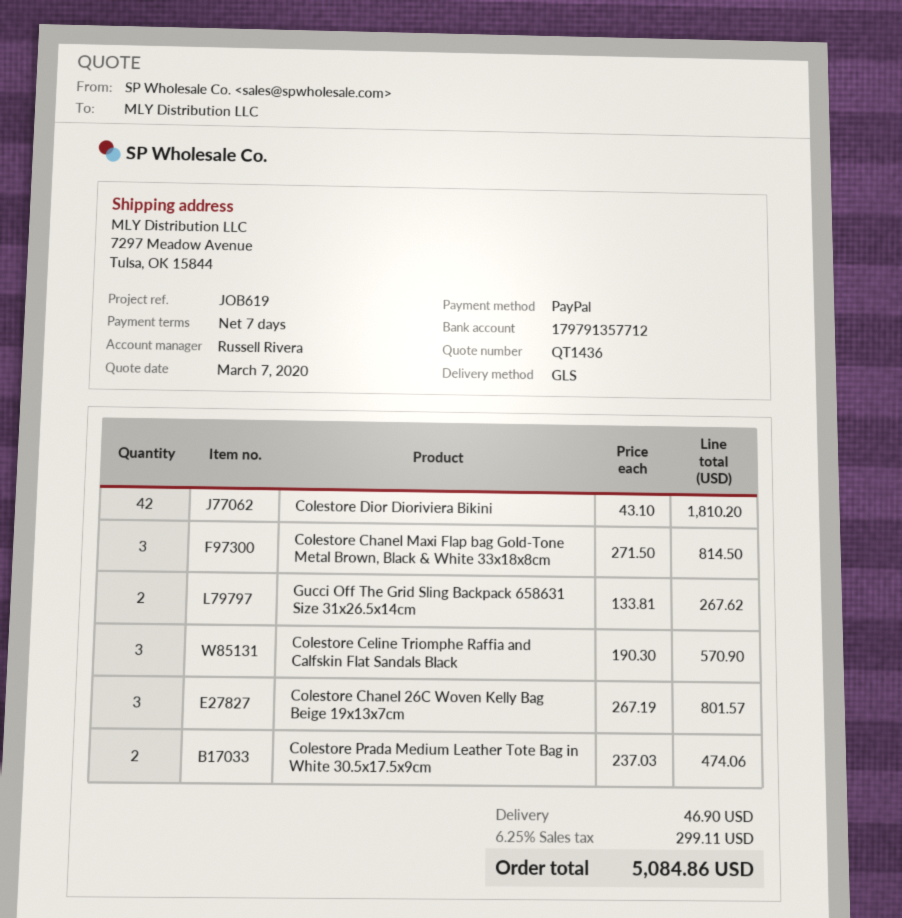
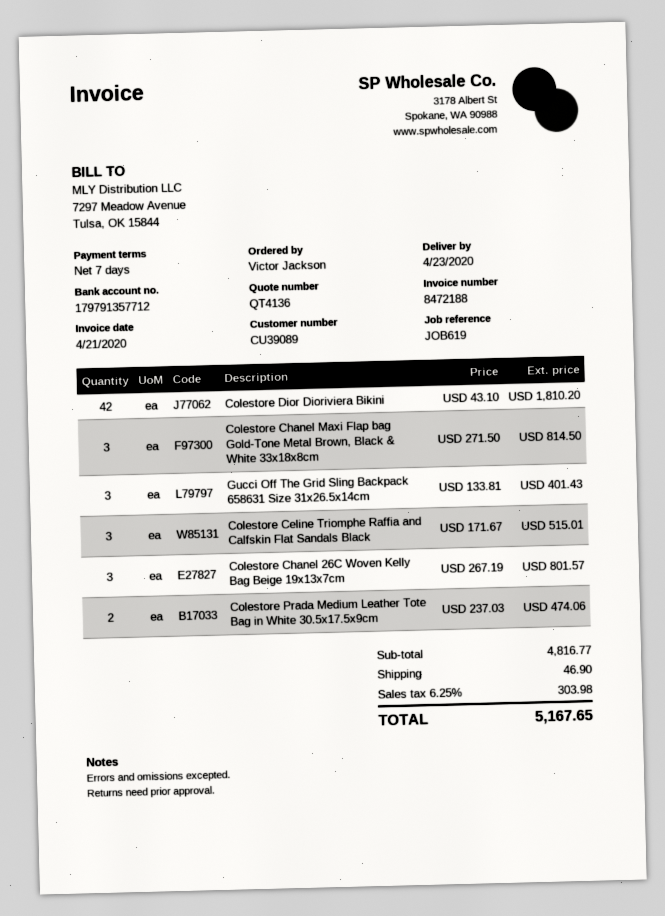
quote number: QT1436 -> QT4136
Gucci Off The Grid Sling Backpack 658631 Size 31x26.5x14cm: 2 x 133.81 = 267.62 -> 3 x 133.81 = 401.43
Colestore Celine Triomphe Raffia and Calfskin Flat Sandals Black: 3 x 190.30 = 570.90 -> 3 x 171.67 = 515.01
tax: 6.25% = 299.11 -> 6.25% = 303.98
total: 5084.86 -> 5167.65

